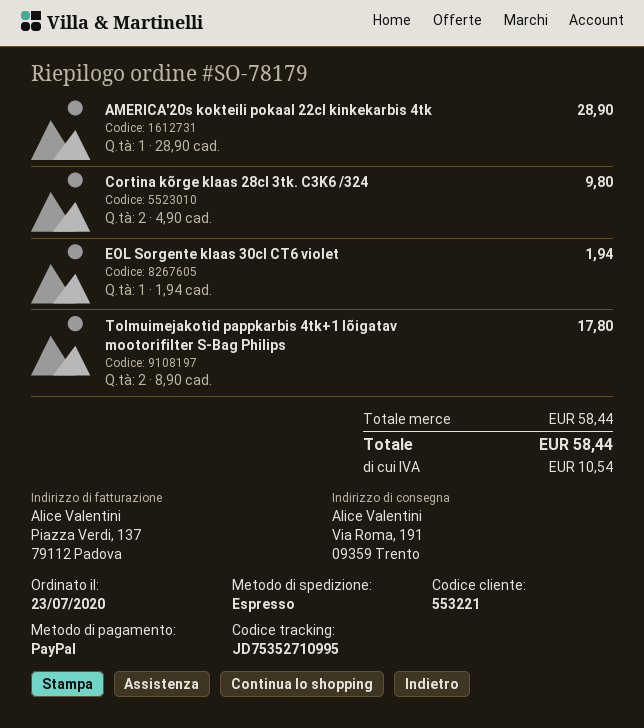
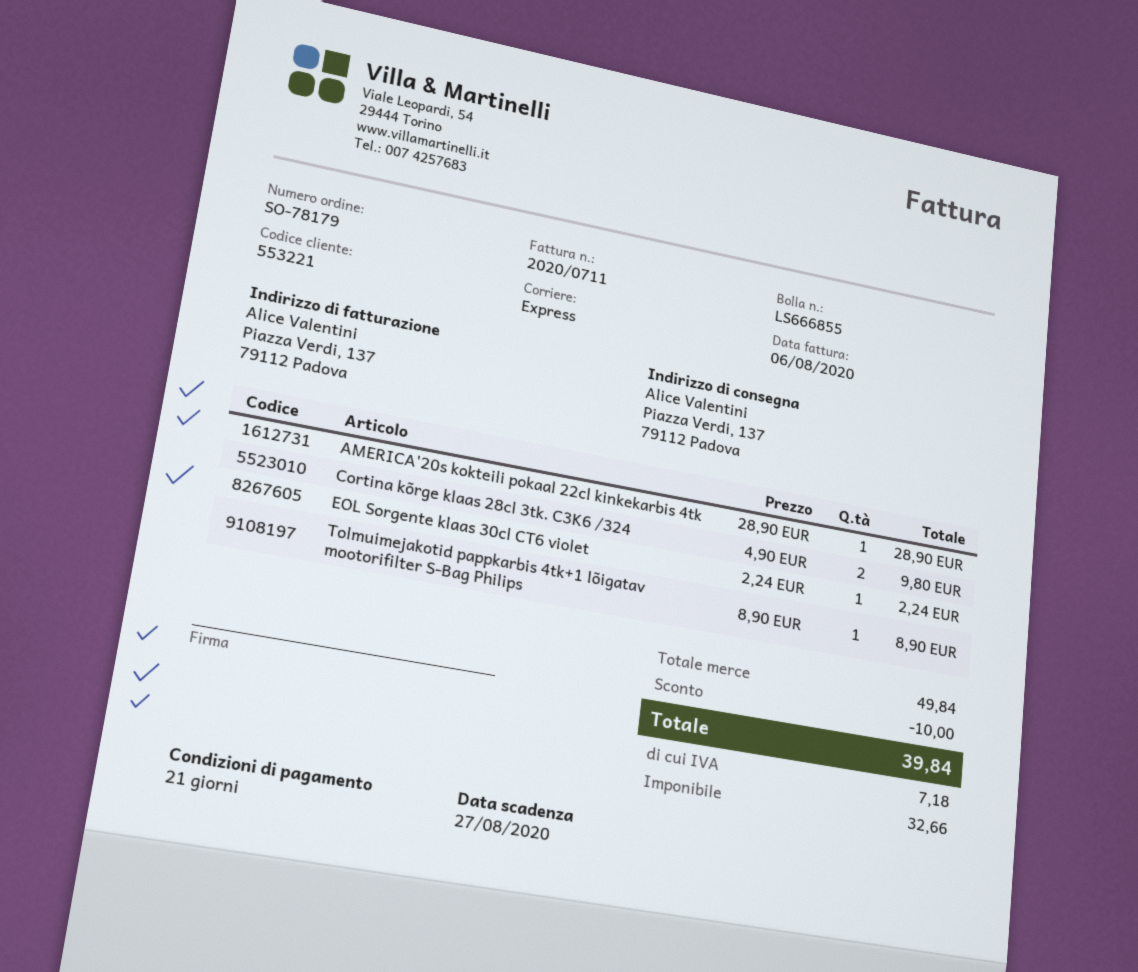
ship to: Via Roma, 191, 09359 Trento -> Piazza Verdi, 137, 79112 Padova
EOL Sorgente klaas 30cl CT6 violet: 1 x 1.94 = 1.94 -> 1 x 2.24 = 2.24
Tolmuimejakotid pappkarbis 4tk+1 lõigatav mootorifilter S-Bag Philips: 2 x 8.90 = 17.80 -> 1 x 8.90 = 8.90
subtotal: 58.44 -> 49.84
discount: none -> 10.00
tax: 10.54 -> 7.18
total: 58.44 -> 39.84

